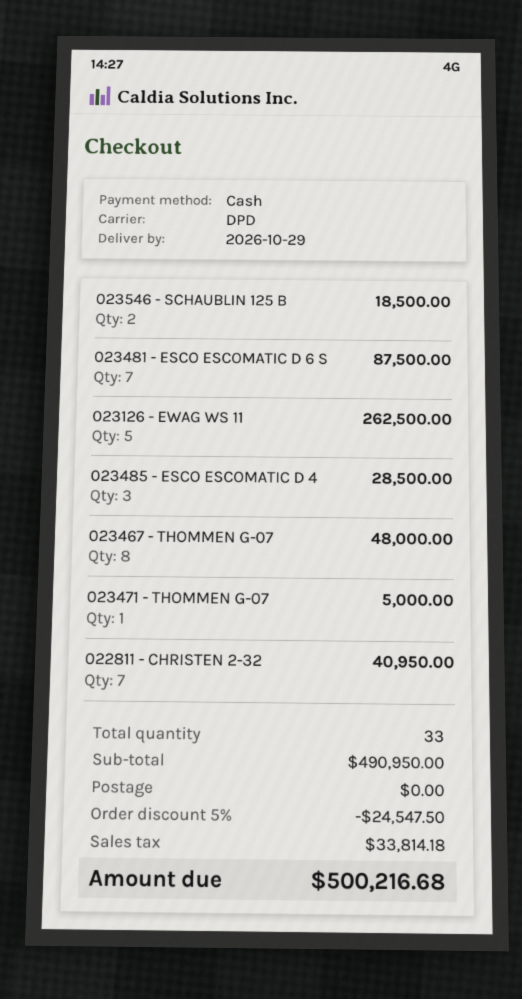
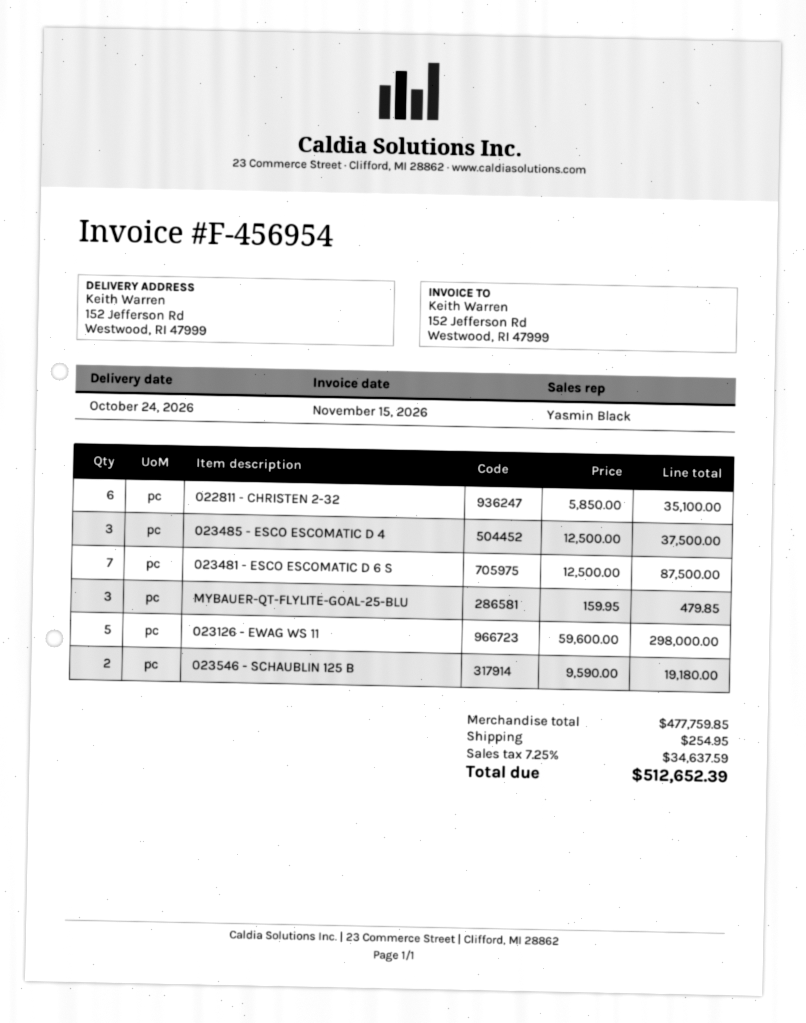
delivery date: 2026-10-29 -> 2026-10-24
023546 - SCHAUBLIN 125 B: 2 for 18500.00 -> 2 for 19180.00
023126 - EWAG WS 11: 5 for 262500.00 -> 5 for 298000.00
023485 - ESCO ESCOMATIC D 4: 3 for 28500.00 -> 3 for 37500.00
023467 - THOMMEN G-07: 8 for 48000.00 -> none
023471 - THOMMEN G-07: 1 for 5000.00 -> none
022811 - CHRISTEN 2-32: 7 for 40950.00 -> 6 for 35100.00
MYBAUER-QT-FLYLITE-GOAL-25-BLU: none -> 3 for 479.85
subtotal: 490950.00 -> 477759.85
discount: 5% = 24547.50 -> none
shipping: 0.00 -> 254.95
tax: 33814.18 -> 34637.59
total: 500216.68 -> 512652.39

